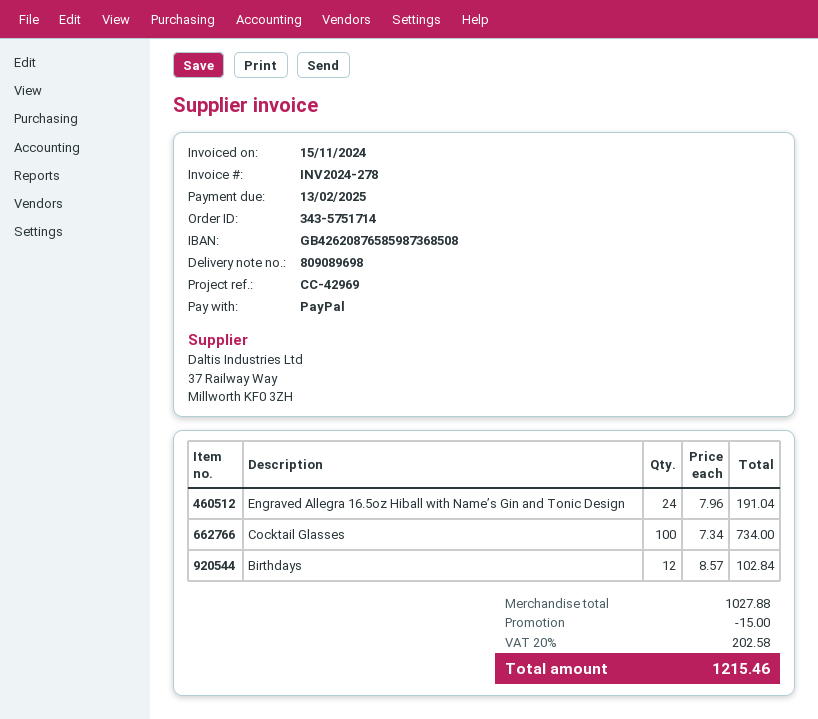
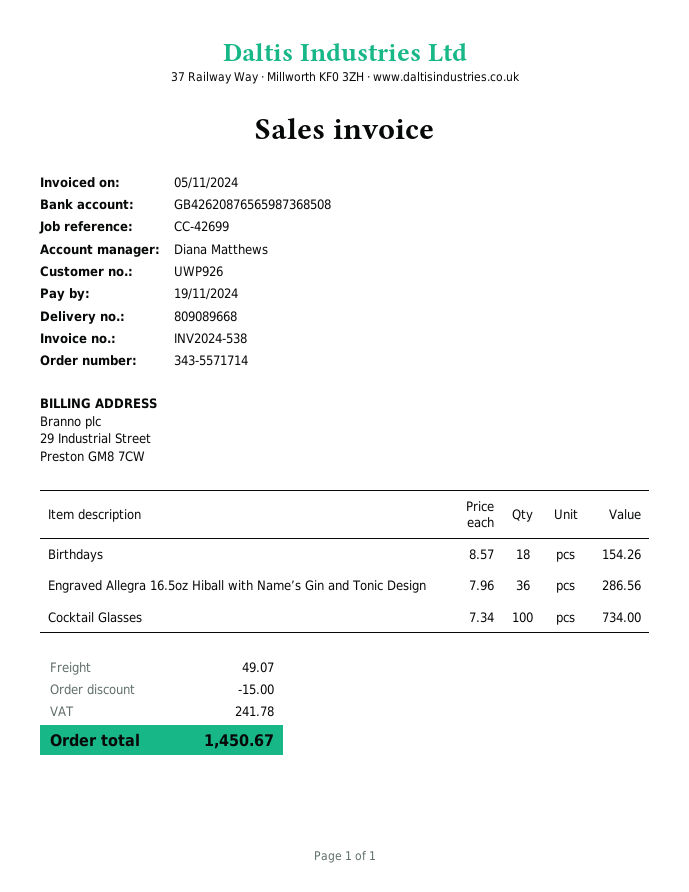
order number: 343-5751714 -> 343-5571714
delivery note number: 809089698 -> 809089668
invoice number: INV2024-278 -> INV2024-538
invoice date: 2024-11-15 -> 2024-11-05
due date: 2025-02-13 -> 2024-11-19
reference: CC-42969 -> CC-42699
bank account: GB42620876585987368508 -> GB42620876565987368508
Engraved Allegra 16.5oz Hiball with Name’s Gin and Tonic Design: 24 x 7.96 = 191.04 -> 36 x 7.96 = 286.56
Birthdays: 12 x 8.57 = 102.84 -> 18 x 8.57 = 154.26
shipping: none -> 49.07
tax: 202.58 -> 241.78
total: 1215.46 -> 1450.67

